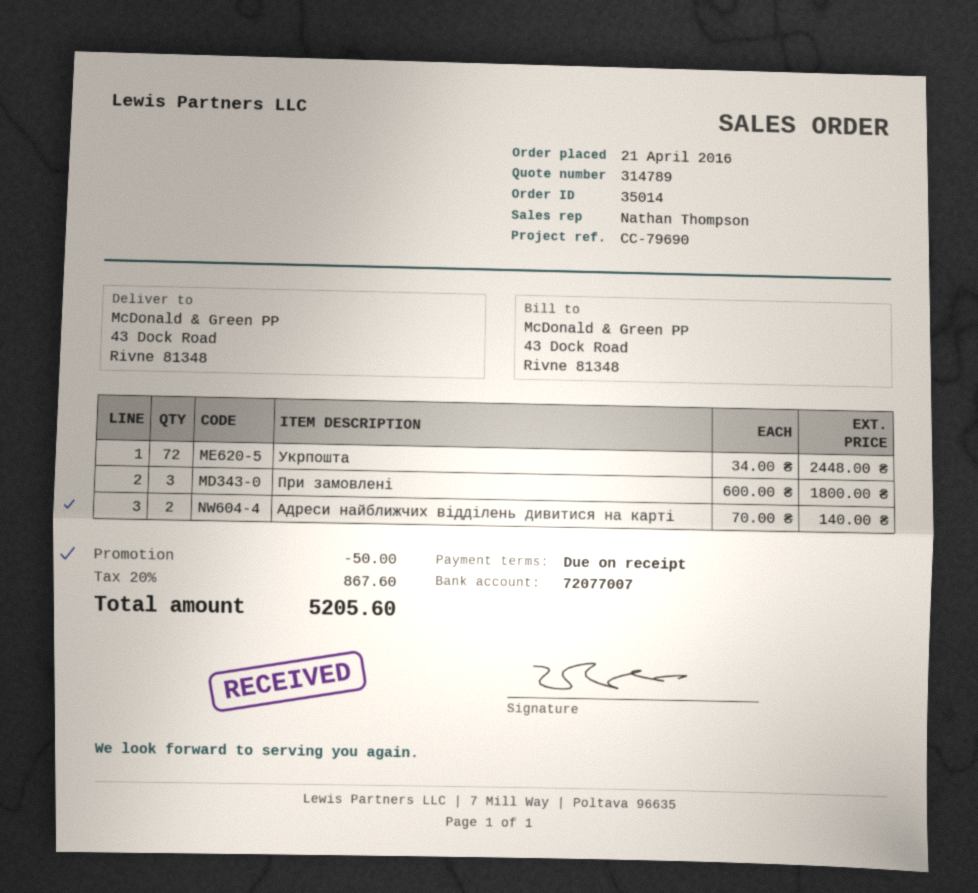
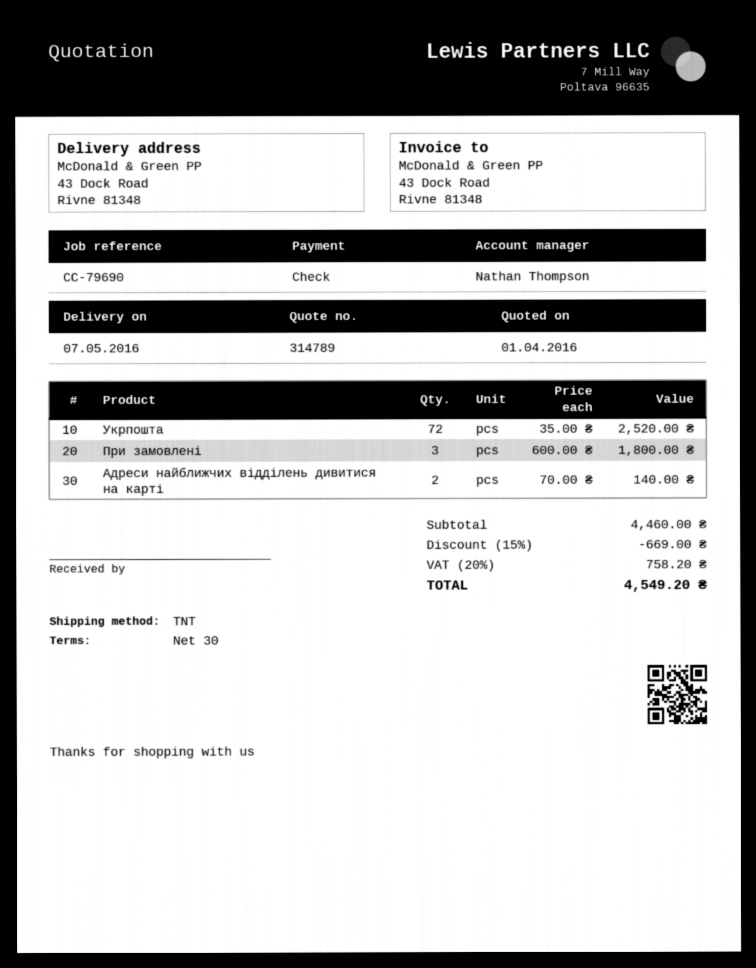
payment terms: on receipt -> 30 days
Укрпошта: 72 x 34.00 = 2448.00 -> 72 x 35.00 = 2520.00
discount: 50.00 -> 669.00
tax: 20% = 867.60 -> 20% = 758.20
total: 5205.60 -> 4549.20

